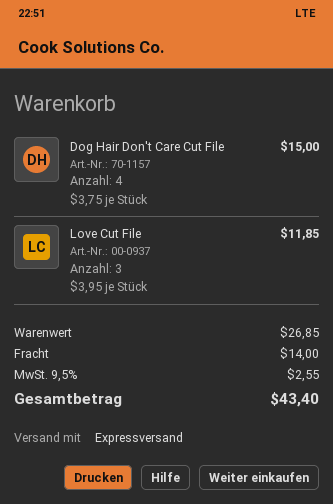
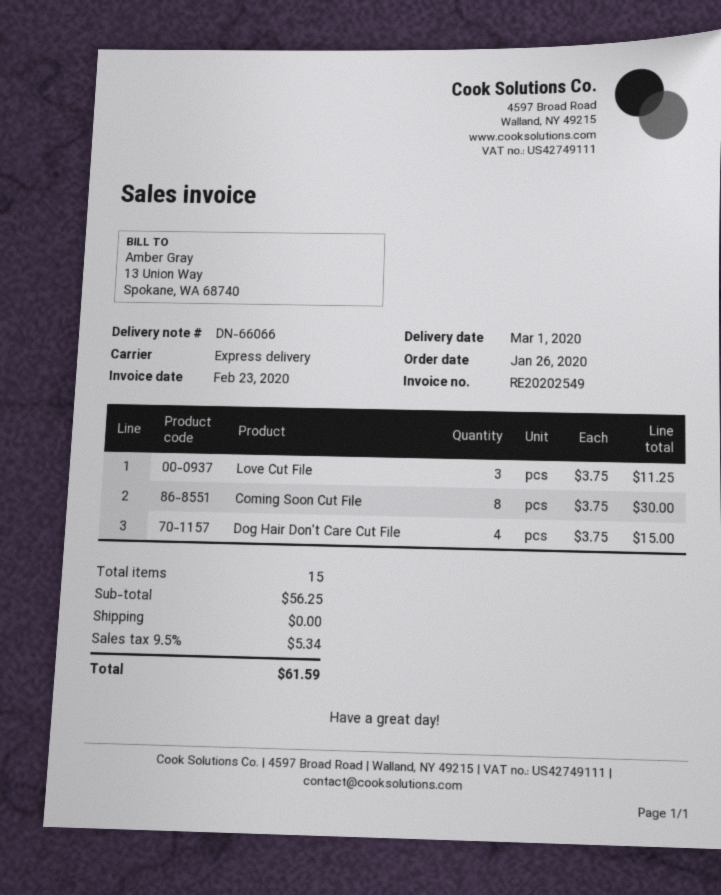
Love Cut File: 3 x 3.95 = 11.85 -> 3 x 3.75 = 11.25
Coming Soon Cut File: none -> 8 x 3.75 = 30.00
subtotal: 26.85 -> 56.25
shipping: 14.00 -> 0.00
tax: 9.5% = 2.55 -> 9.5% = 5.34
total: 43.40 -> 61.59

